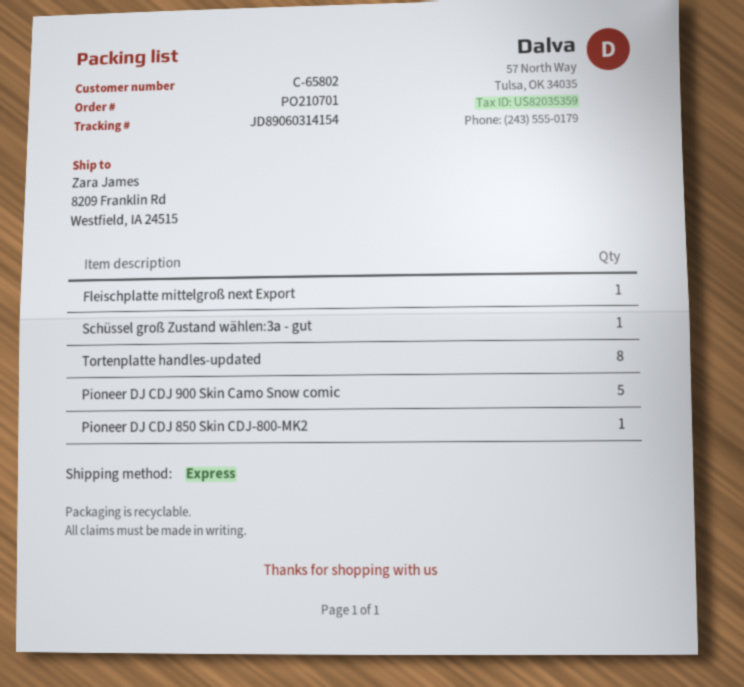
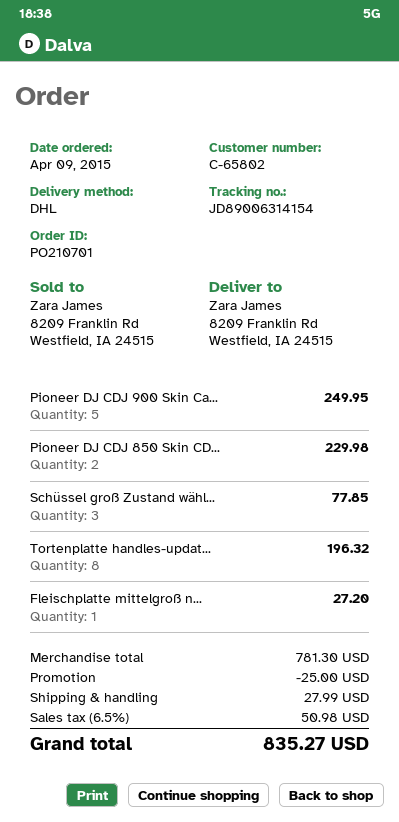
shipping method: express -> DHL
tracking number: JD89060314154 -> JD89006314154
Schüssel groß Zustand wählen:3a - gut: 1 -> 3
Pioneer DJ CDJ 850 Skin CDJ-800-MK2: 1 -> 2

